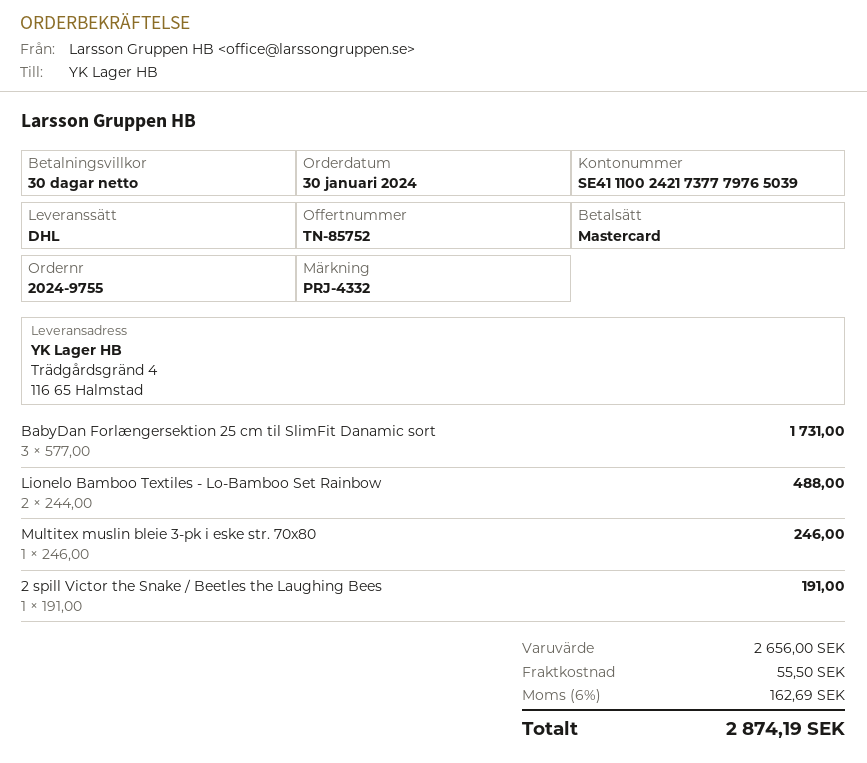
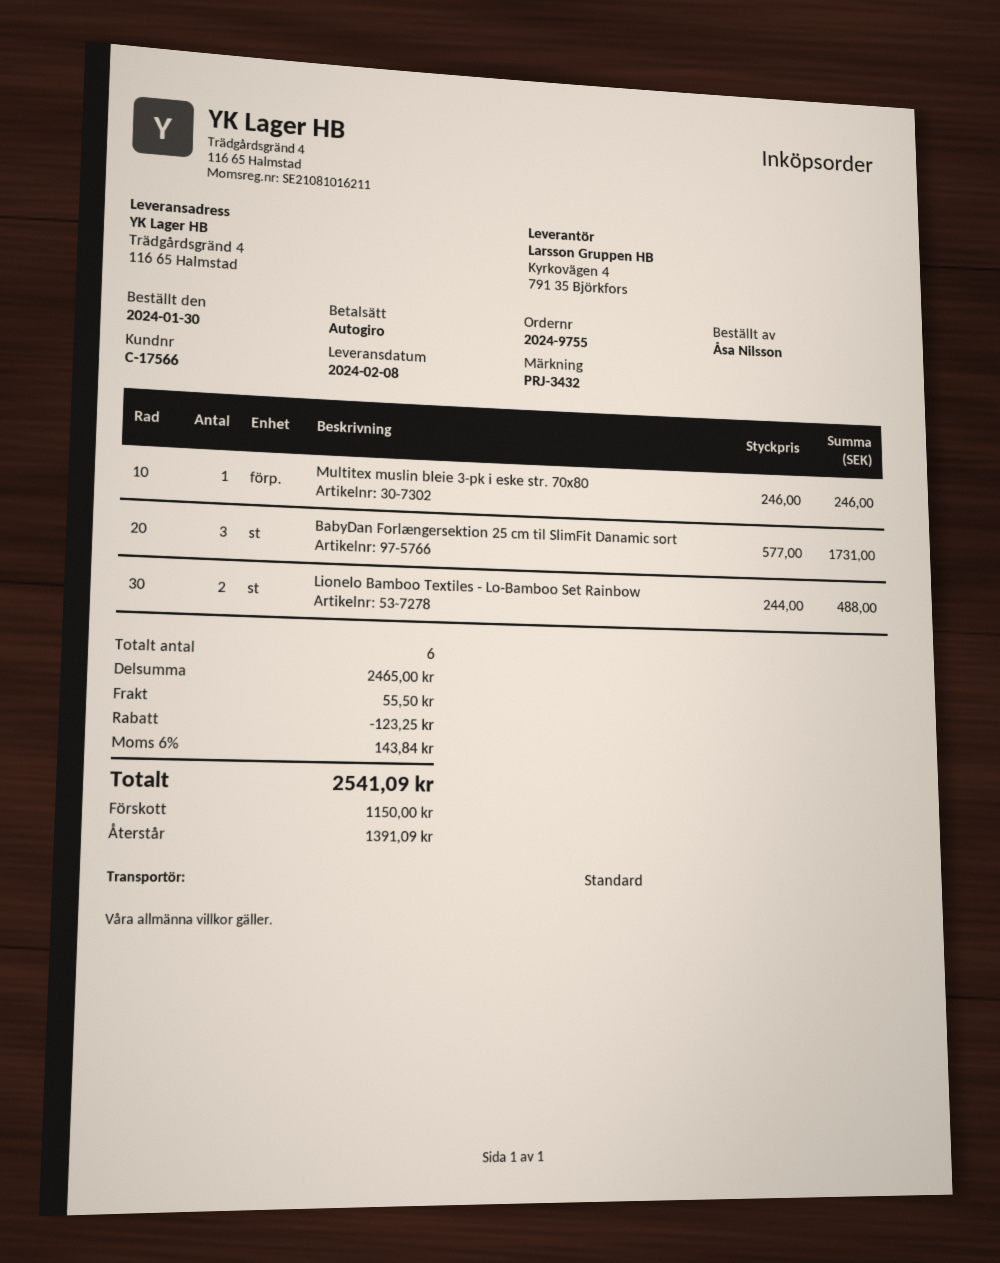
reference: PRJ-4332 -> PRJ-3432
payment method: Mastercard -> direct debit
shipping method: DHL -> standard
2 spill Victor the Snake / Beetles the Laughing Bees: 1 x 191.00 = 191.00 -> none
subtotal: 2656.00 -> 2465.00
discount: none -> 123.25
tax: 6% = 162.69 -> 6% = 143.84
total: 2874.19 -> 2541.09

